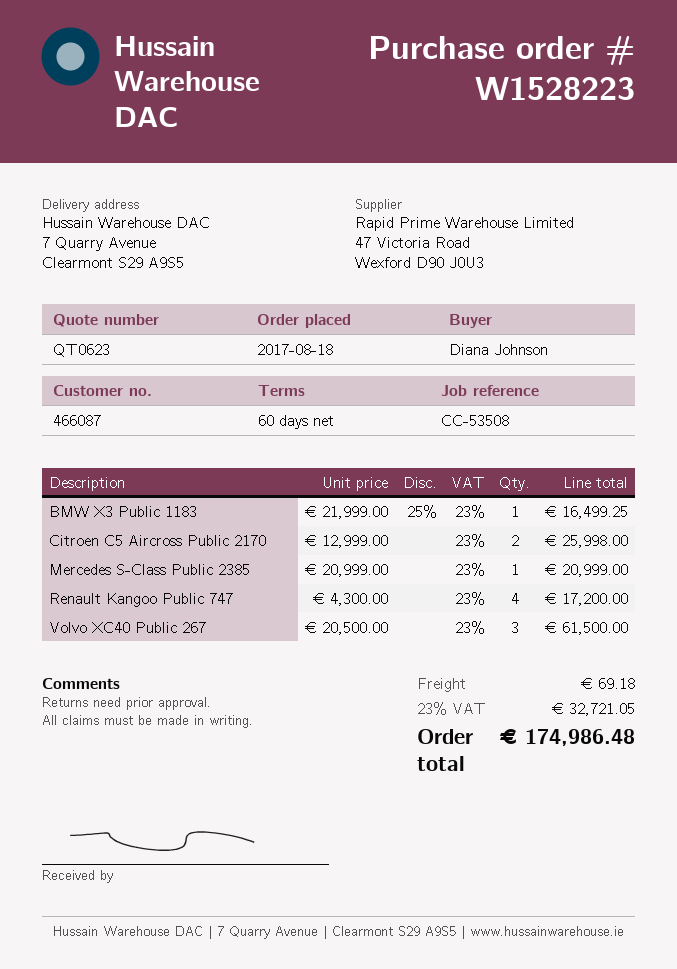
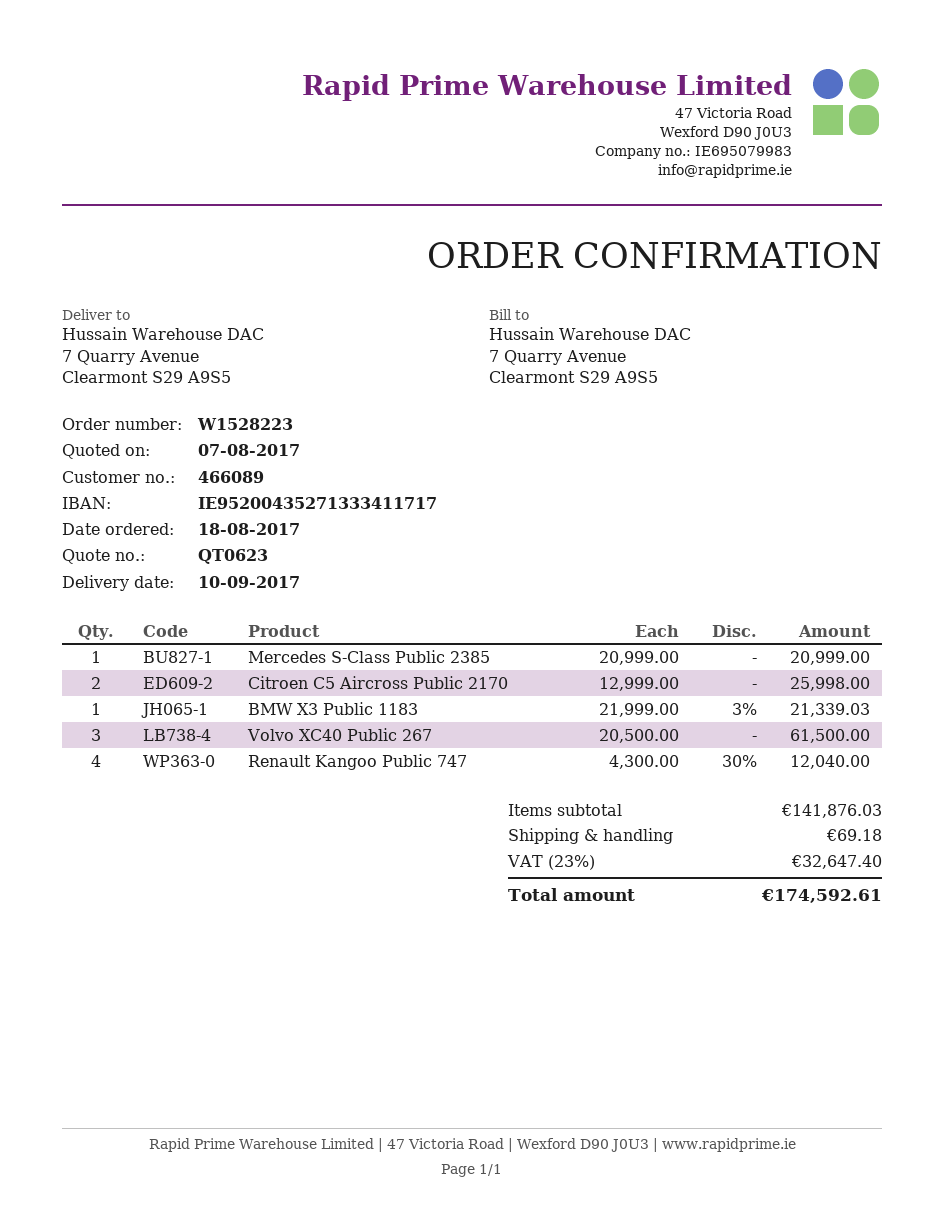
customer number: 466087 -> 466089
BMW X3 Public 1183: 1 x 21999.00 - 25% = 16499.25 -> 1 x 21999.00 - 3% = 21339.03
Renault Kangoo Public 747: 4 x 4300.00 = 17200.00 -> 4 x 4300.00 - 30% = 12040.00
tax: 23% = 32721.05 -> 23% = 32647.40
total: 174986.48 -> 174592.61

